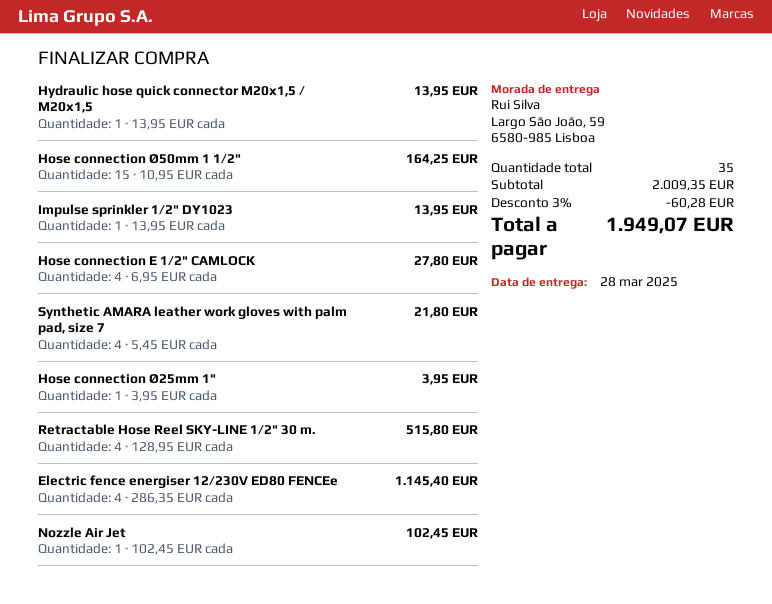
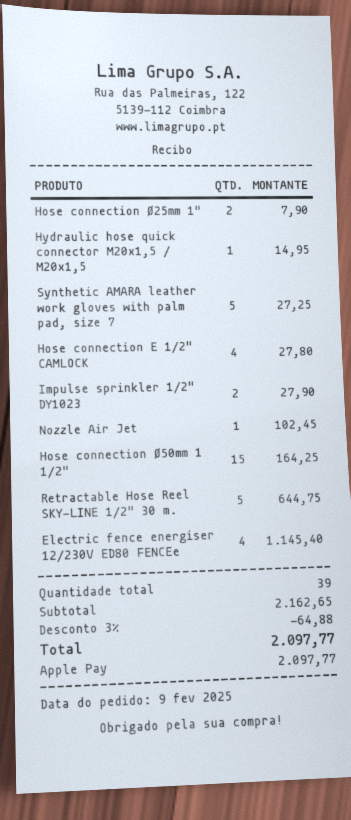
Hydraulic hose quick connector M20x1,5 / M20x1,5: 1 for 13.95 -> 1 for 14.95
Impulse sprinkler 1/2" DY1023: 1 for 13.95 -> 2 for 27.90
Synthetic AMARA leather work gloves with palm pad, size 7: 4 for 21.80 -> 5 for 27.25
Hose connection Ø25mm 1": 1 for 3.95 -> 2 for 7.90
Retractable Hose Reel SKY-LINE 1/2" 30 m.: 4 for 515.80 -> 5 for 644.75
total quantity: 35 -> 39
subtotal: 2009.35 -> 2162.65
discount: 3% = 60.28 -> 3% = 64.88
total: 1949.07 -> 2097.77

